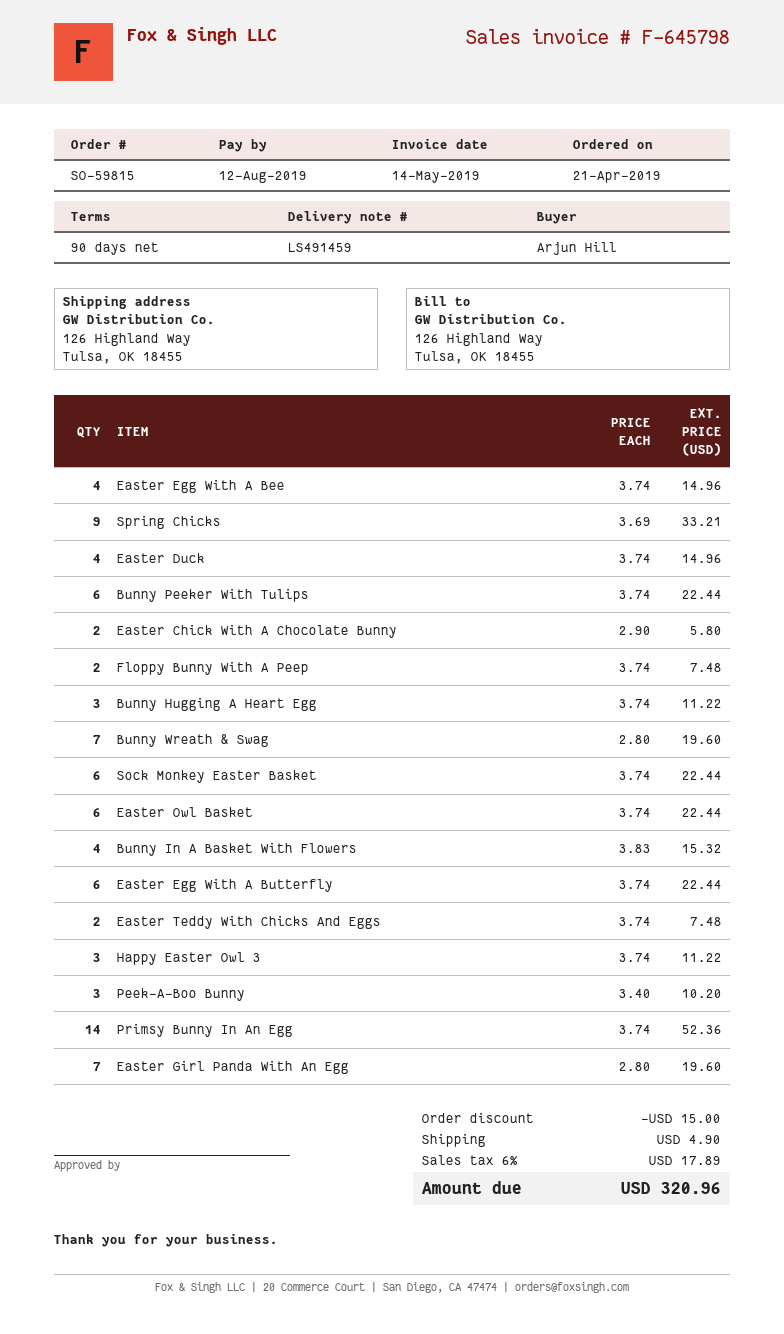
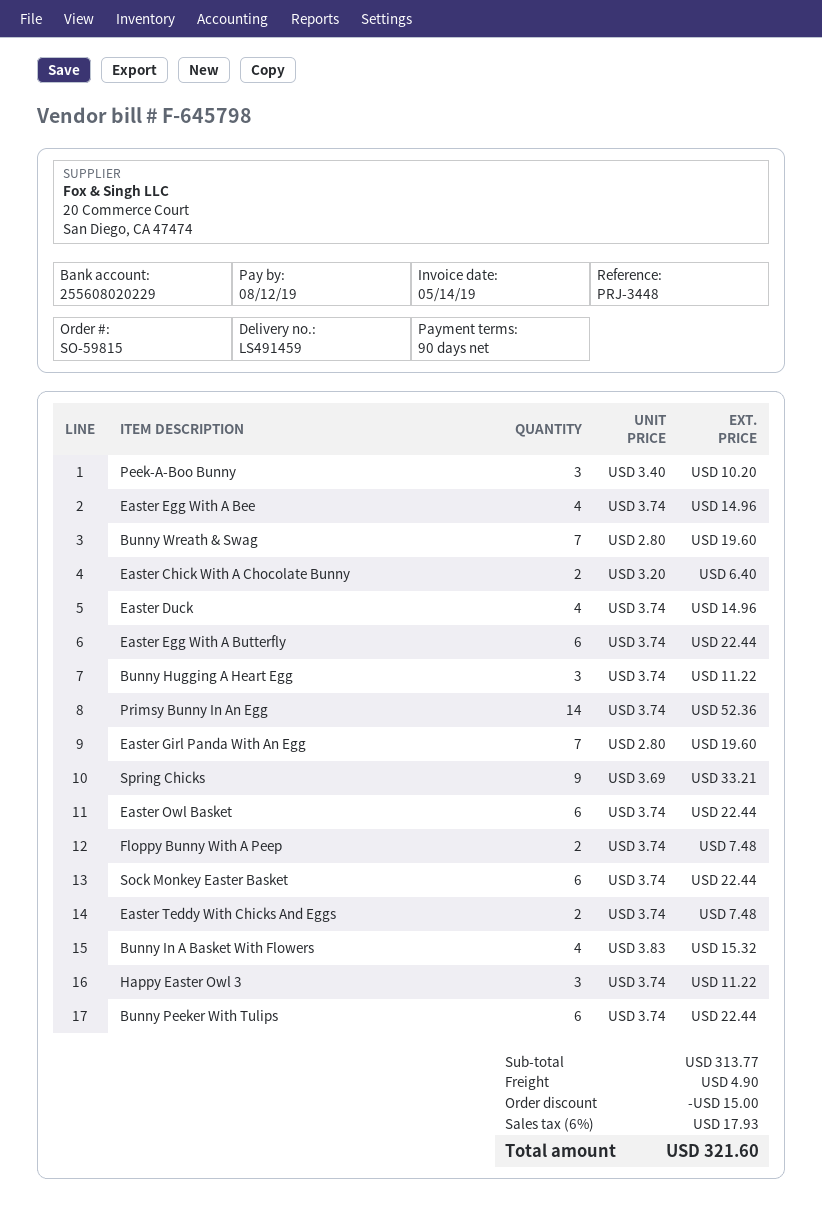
Easter Chick With A Chocolate Bunny: 2 x 2.90 = 5.80 -> 2 x 3.20 = 6.40
tax: 6% = 17.89 -> 6% = 17.93
total: 320.96 -> 321.60

